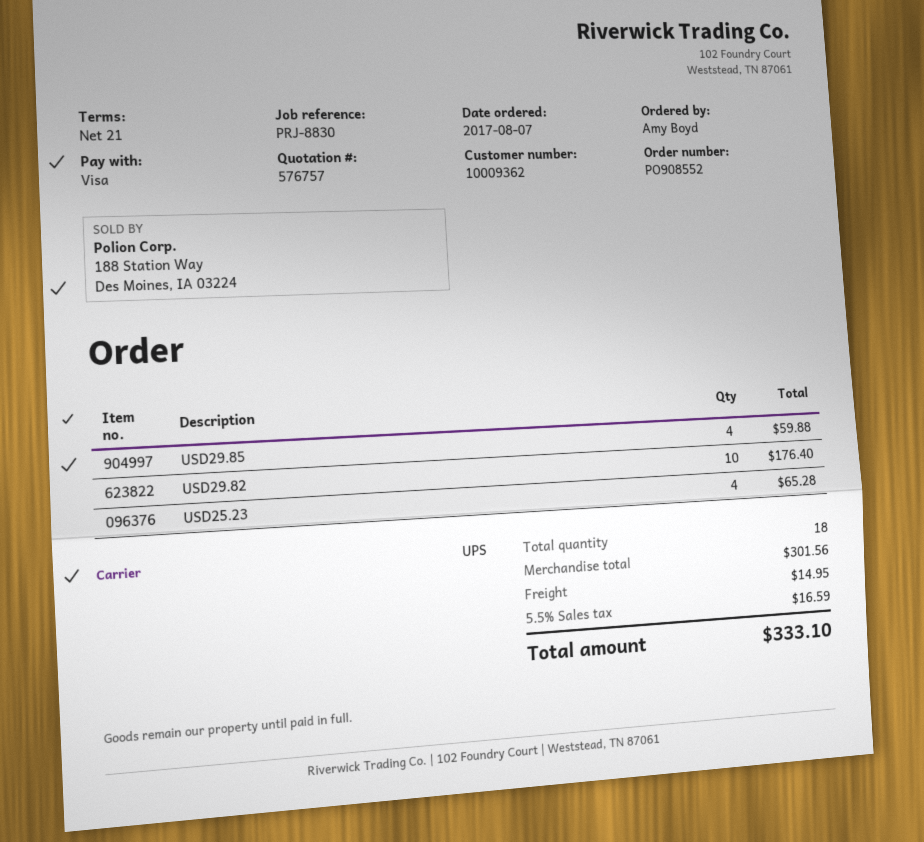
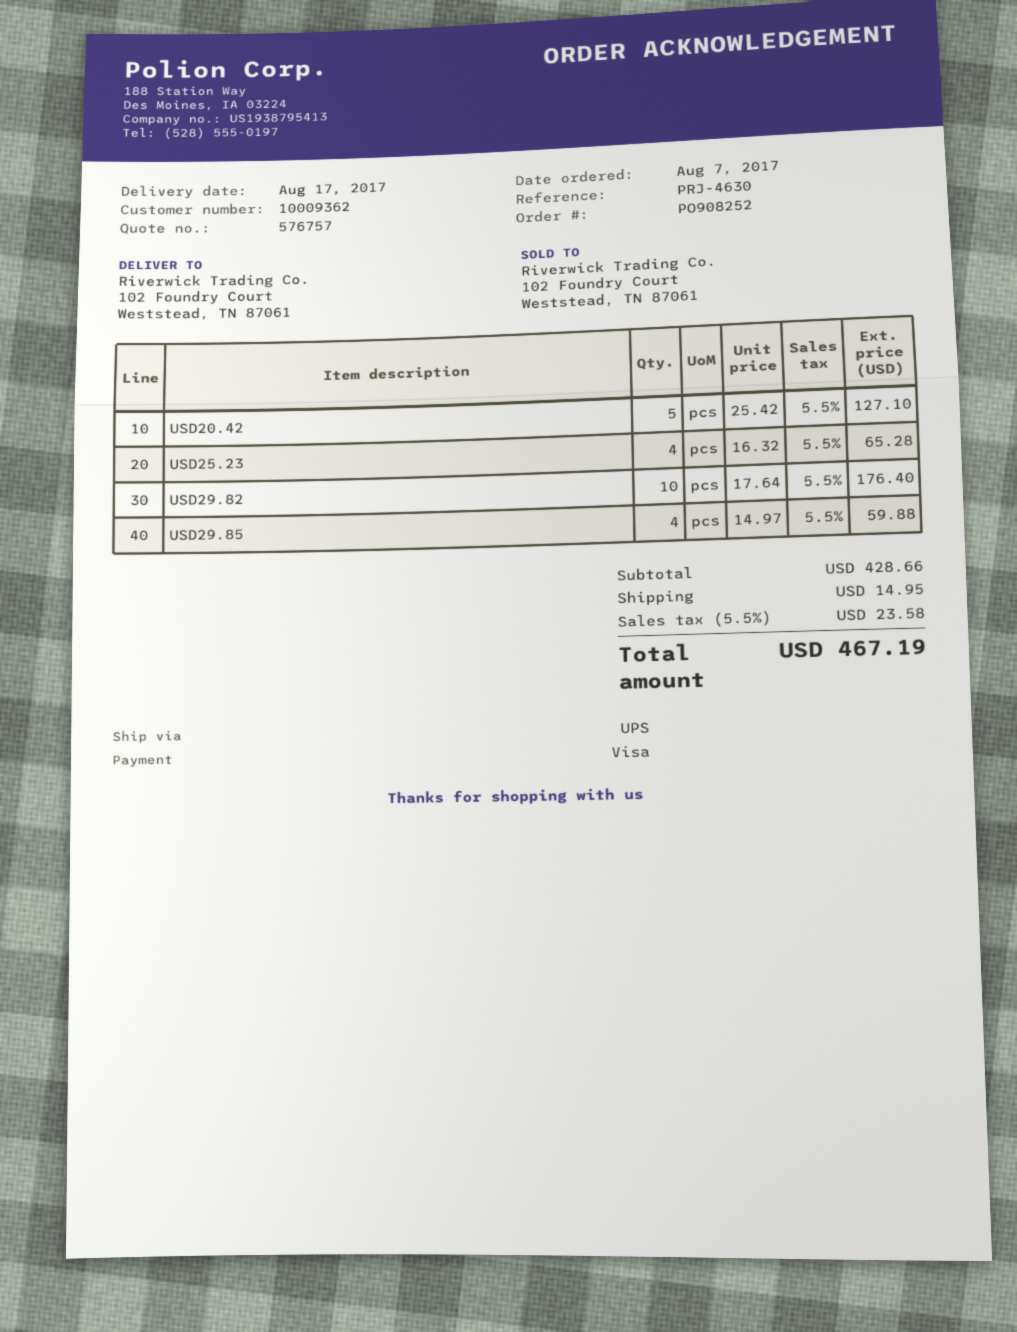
order number: PO908552 -> PO908252
reference: PRJ-8830 -> PRJ-4630
USD20.42: none -> 5 for 127.10
subtotal: 301.56 -> 428.66
tax: 5.5% = 16.59 -> 5.5% = 23.58
total: 333.10 -> 467.19

